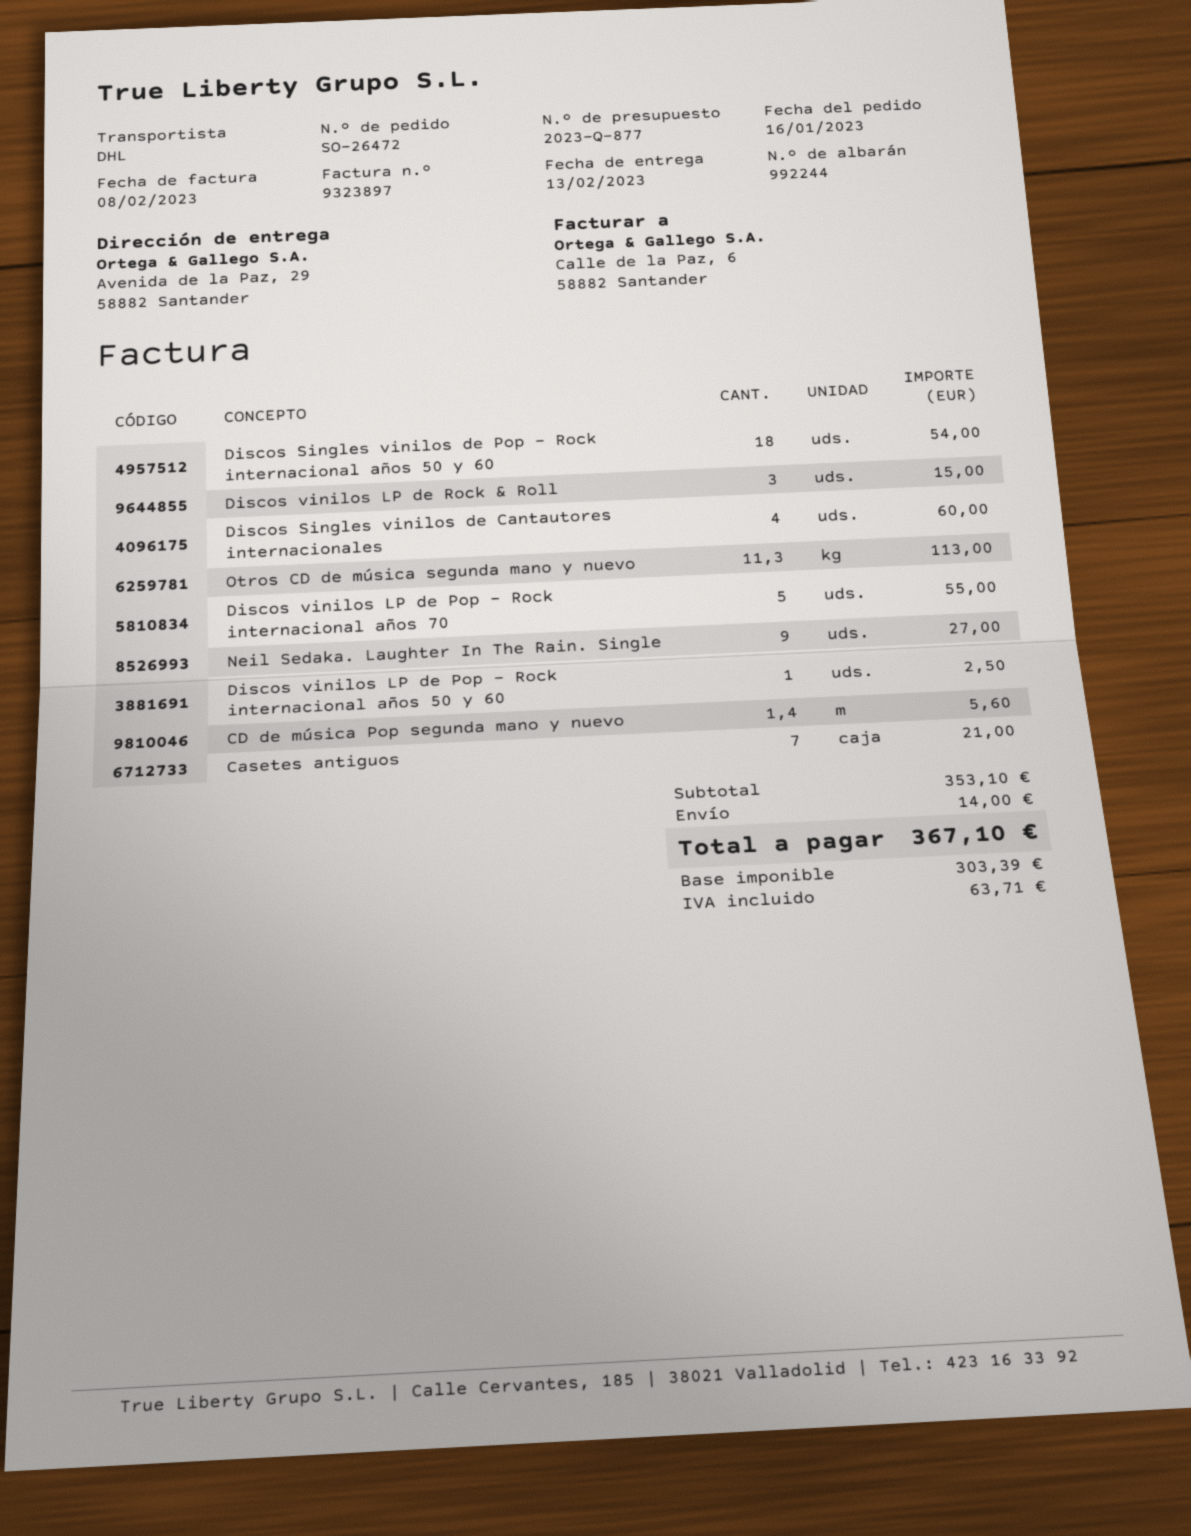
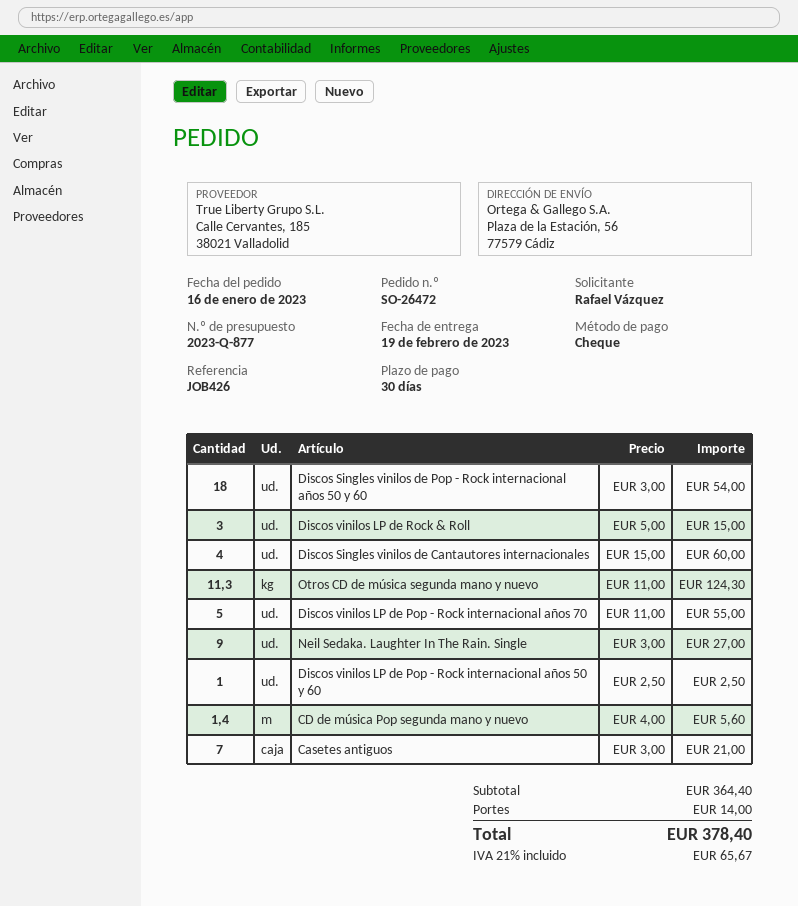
delivery date: 2023-02-13 -> 2023-02-19
ship to: Avenida de la Paz, 29, 58882 Santander -> Plaza de la Estación, 56, 77579 Cádiz
Otros CD de música segunda mano y nuevo: 11.3 for 113.00 -> 11.3 for 124.30
subtotal: 353.10 -> 364.40
tax: 63.71 -> 65.67
total: 367.10 -> 378.40

